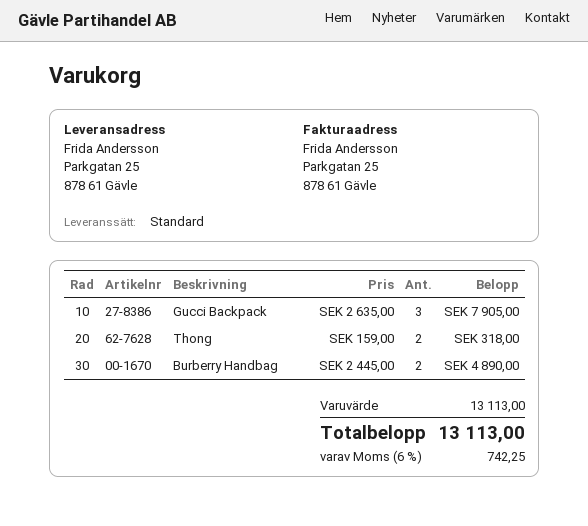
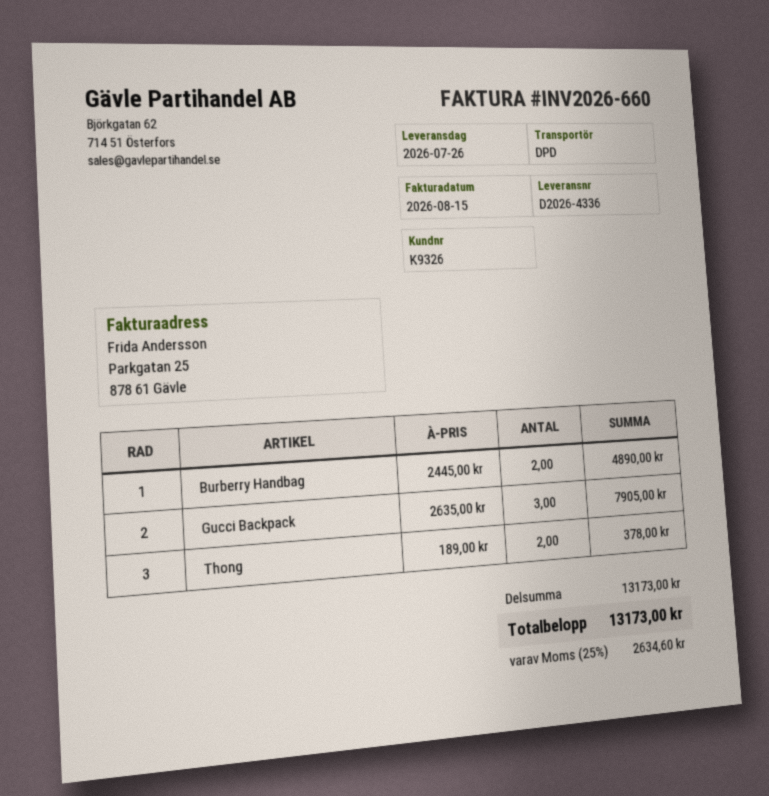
shipping method: standard -> DPD
Thong: 2 x 159.00 = 318.00 -> 2 x 189.00 = 378.00
subtotal: 13113.00 -> 13173.00
tax: 6% = 742.25 -> 25% = 2634.60
total: 13113.00 -> 13173.00

